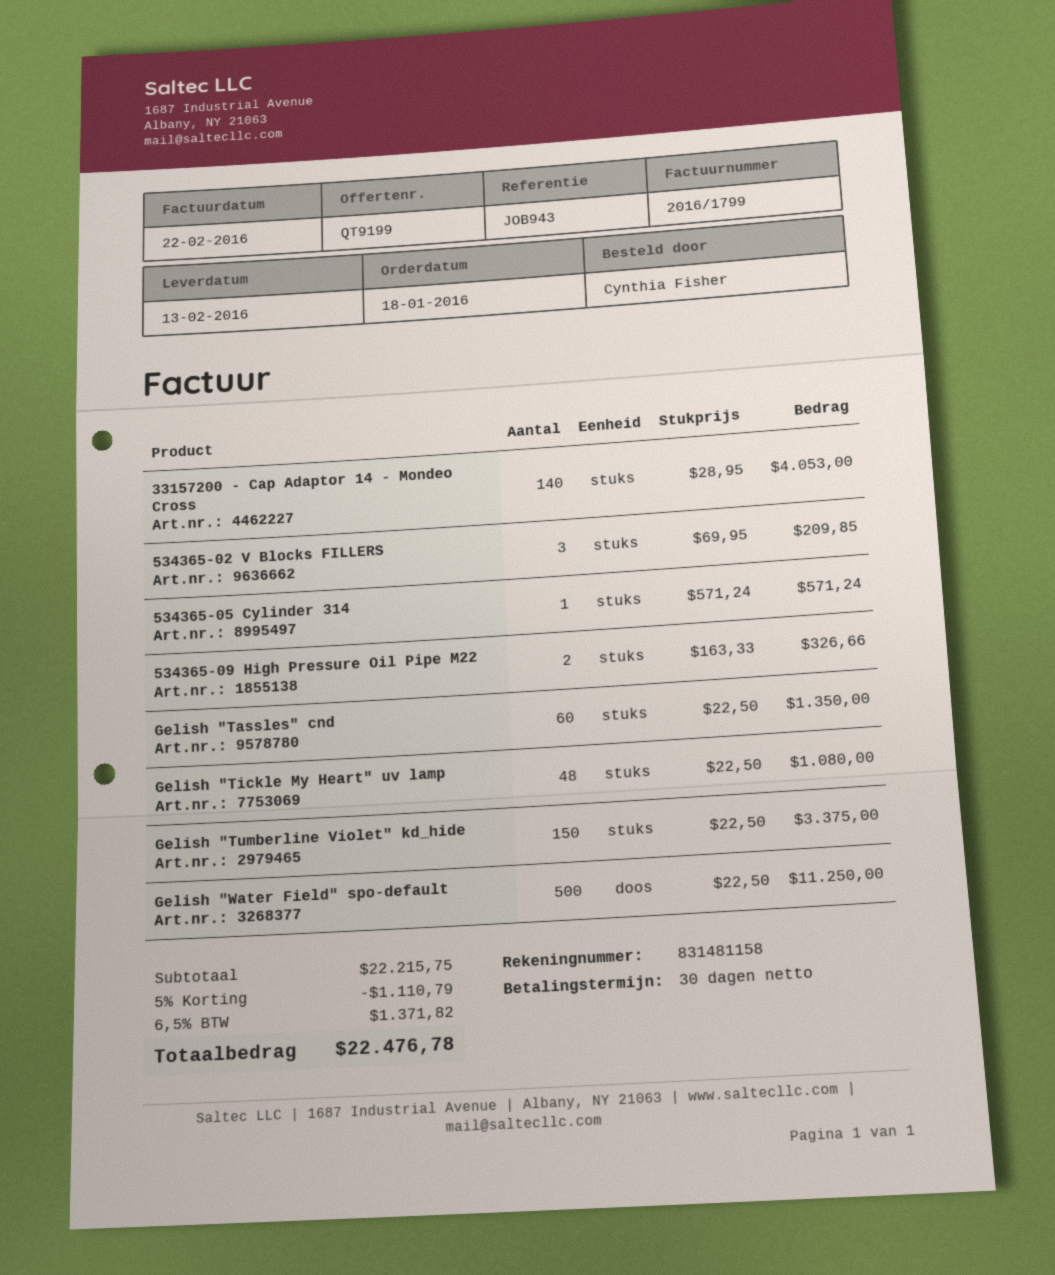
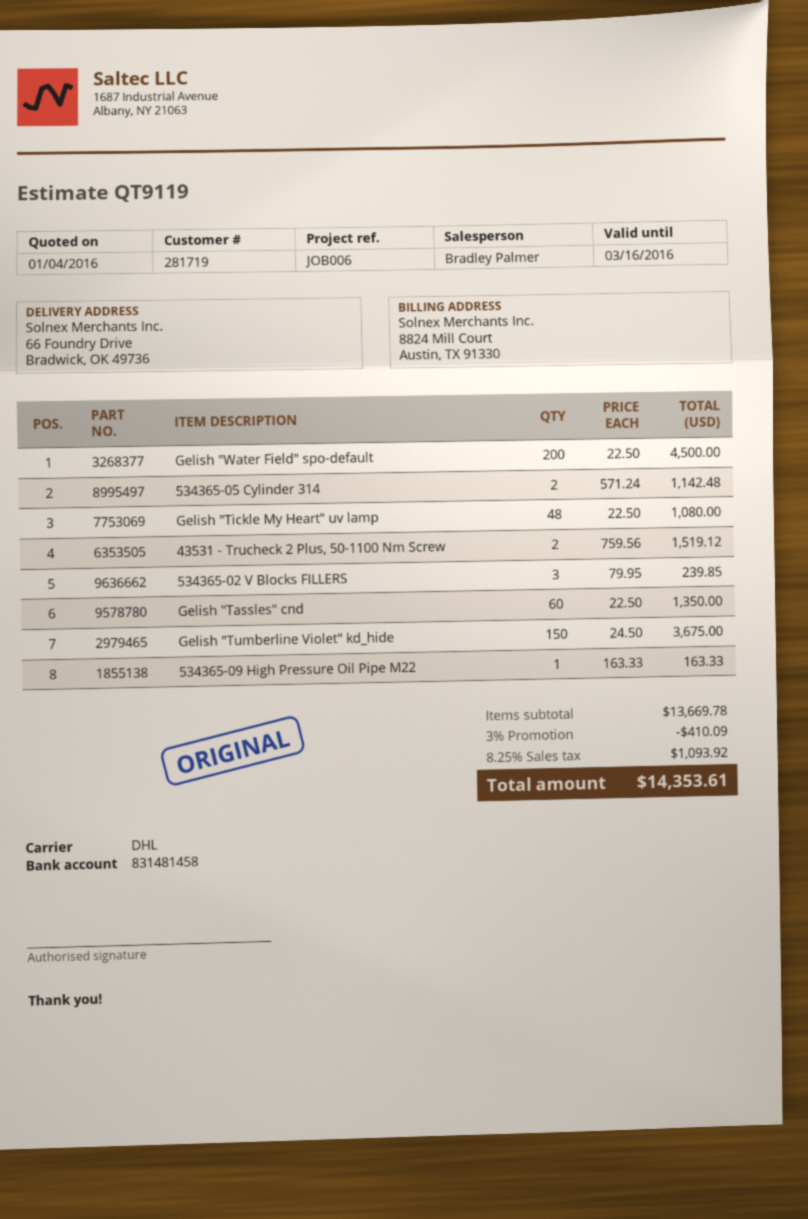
quote number: QT9199 -> QT9119
reference: JOB943 -> JOB006
bank account: 831481158 -> 831481458
33157200 - Cap Adaptor 14 - Mondeo Cross: 140 x 28.95 = 4053.00 -> none
534365-02 V Blocks FILLERS: 3 x 69.95 = 209.85 -> 3 x 79.95 = 239.85
534365-05 Cylinder 314: 1 x 571.24 = 571.24 -> 2 x 571.24 = 1142.48
534365-09 High Pressure Oil Pipe M22: 2 x 163.33 = 326.66 -> 1 x 163.33 = 163.33
Gelish "Tumberline Violet" kd_hide: 150 x 22.50 = 3375.00 -> 150 x 24.50 = 3675.00
Gelish "Water Field" spo-default: 500 x 22.50 = 11250.00 -> 200 x 22.50 = 4500.00
43531 - Trucheck 2 Plus, 50-1100 Nm Screw: none -> 2 x 759.56 = 1519.12
subtotal: 22215.75 -> 13669.78
discount: 5% = 1110.79 -> 3% = 410.09
tax: 6.5% = 1371.82 -> 8.25% = 1093.92
total: 22476.78 -> 14353.61

